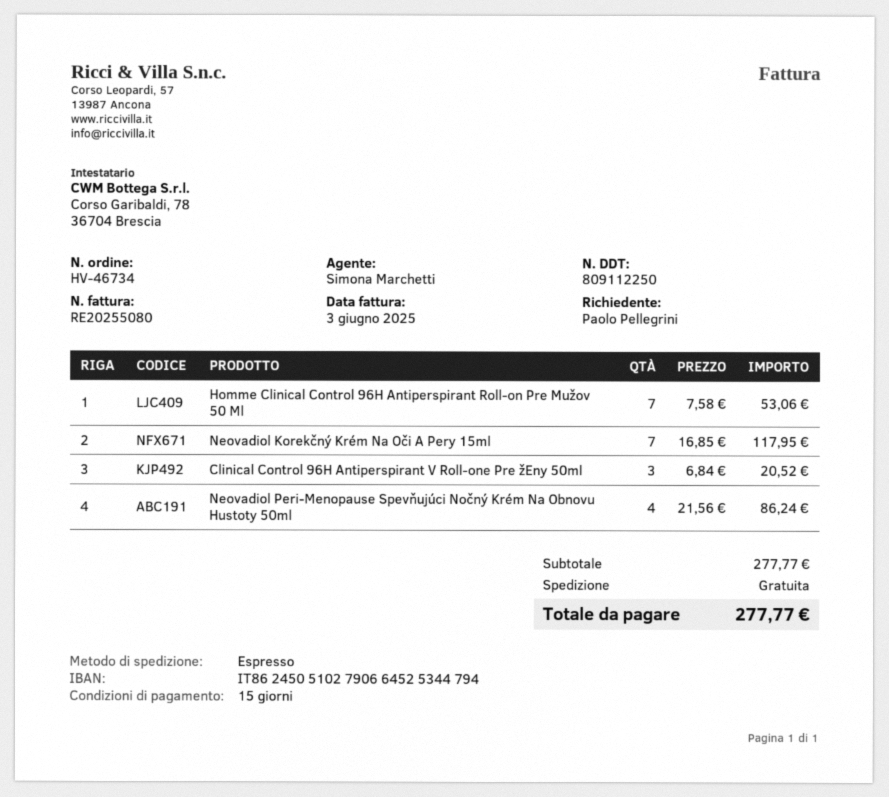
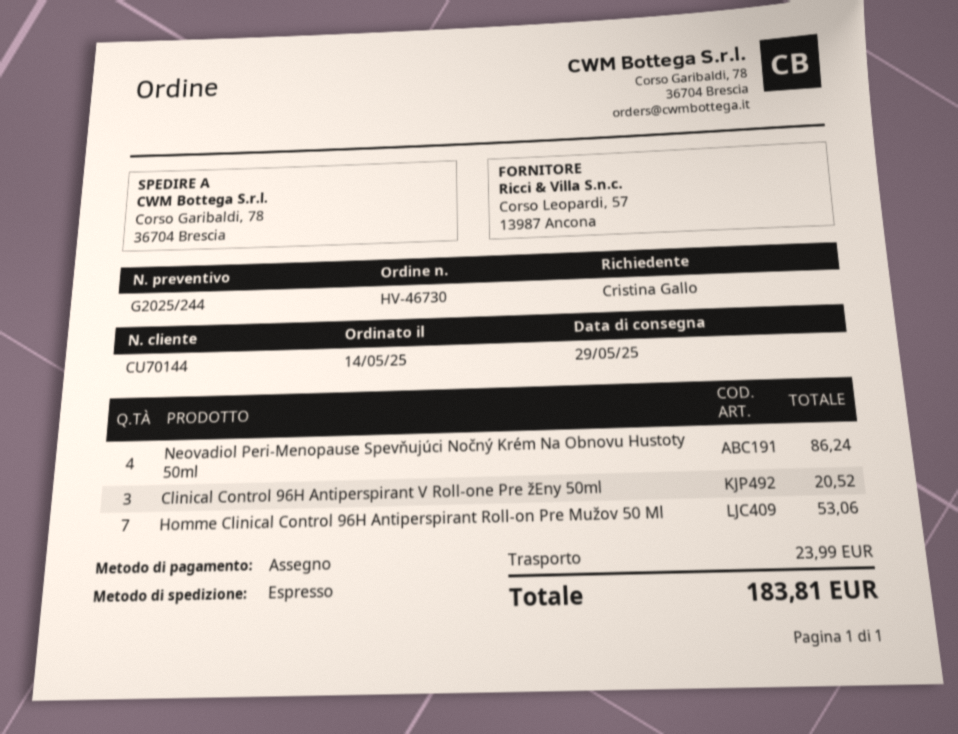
order number: HV-46734 -> HV-46730
ordered by: Paolo Pellegrini -> Cristina Gallo
Neovadiol Korekčný Krém Na Oči A Pery 15ml: 7 for 117.95 -> none
shipping: 0.00 -> 23.99
total: 277.77 -> 183.81

